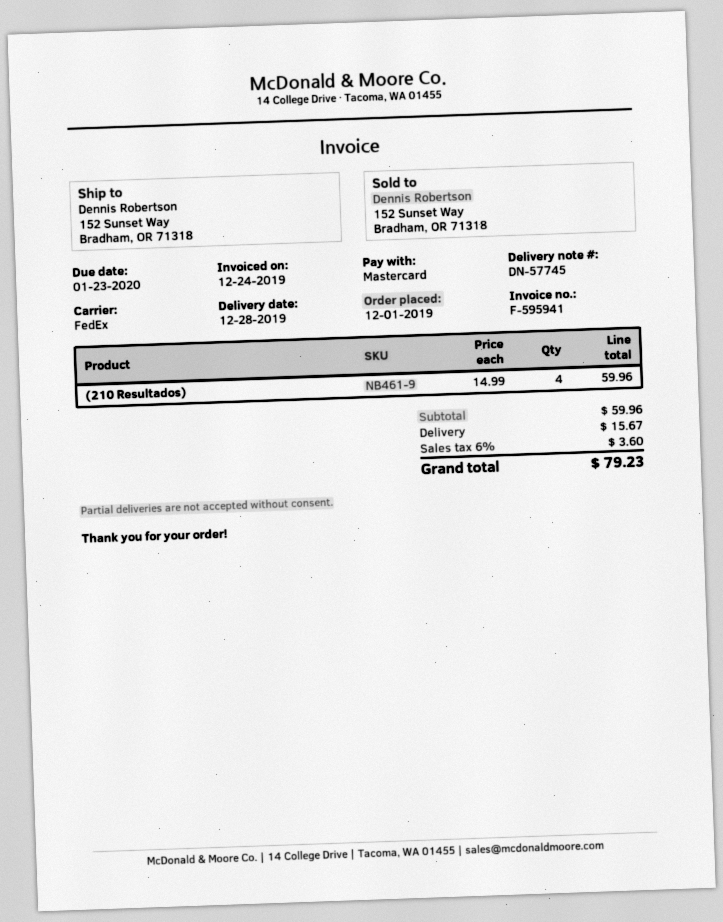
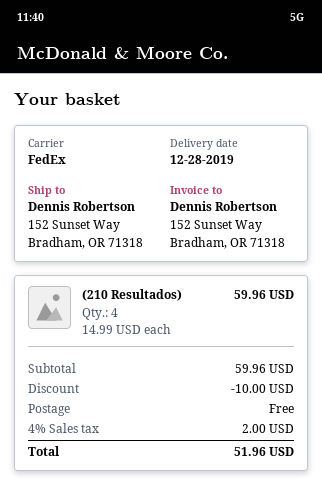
discount: none -> 10.00
shipping: 15.67 -> 0.00
tax: 6% = 3.60 -> 4% = 2.00
total: 79.23 -> 51.96

